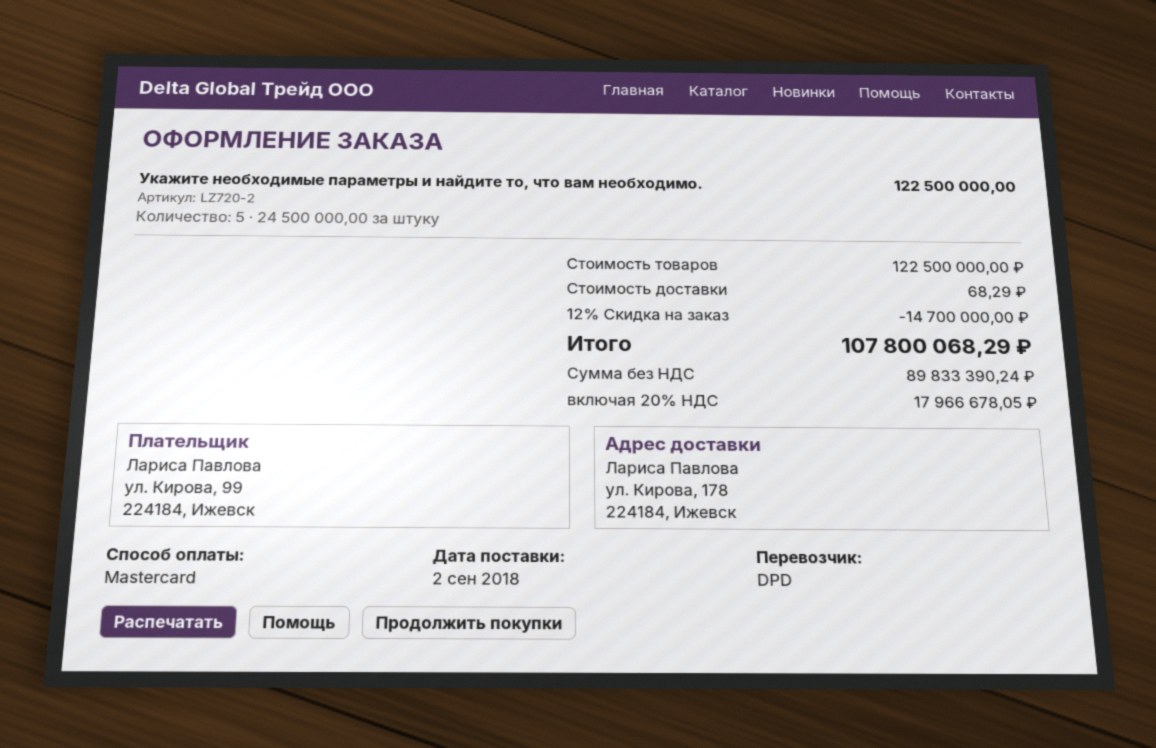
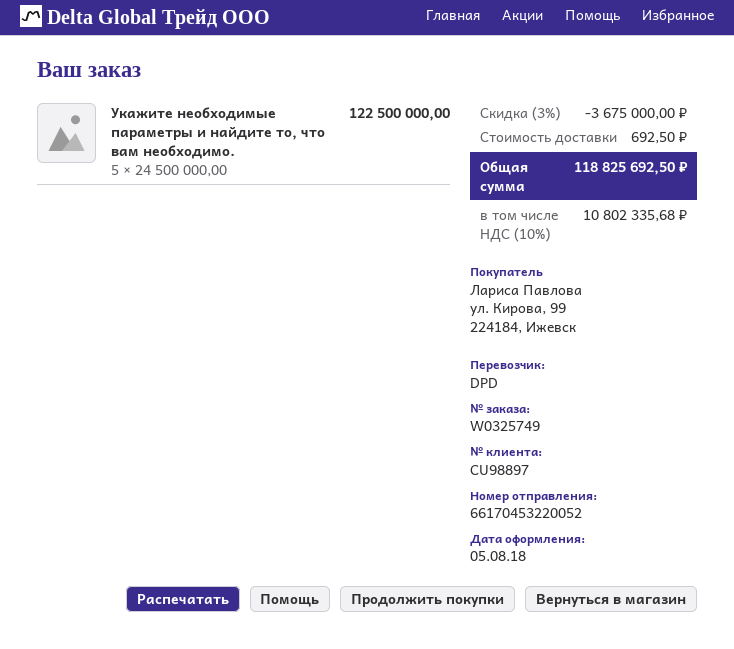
discount: 12% = 14700000.00 -> 3% = 3675000.00
shipping: 68.29 -> 692.50
tax: 20% = 17966678.05 -> 10% = 10802335.68
total: 107800068.29 -> 118825692.50

